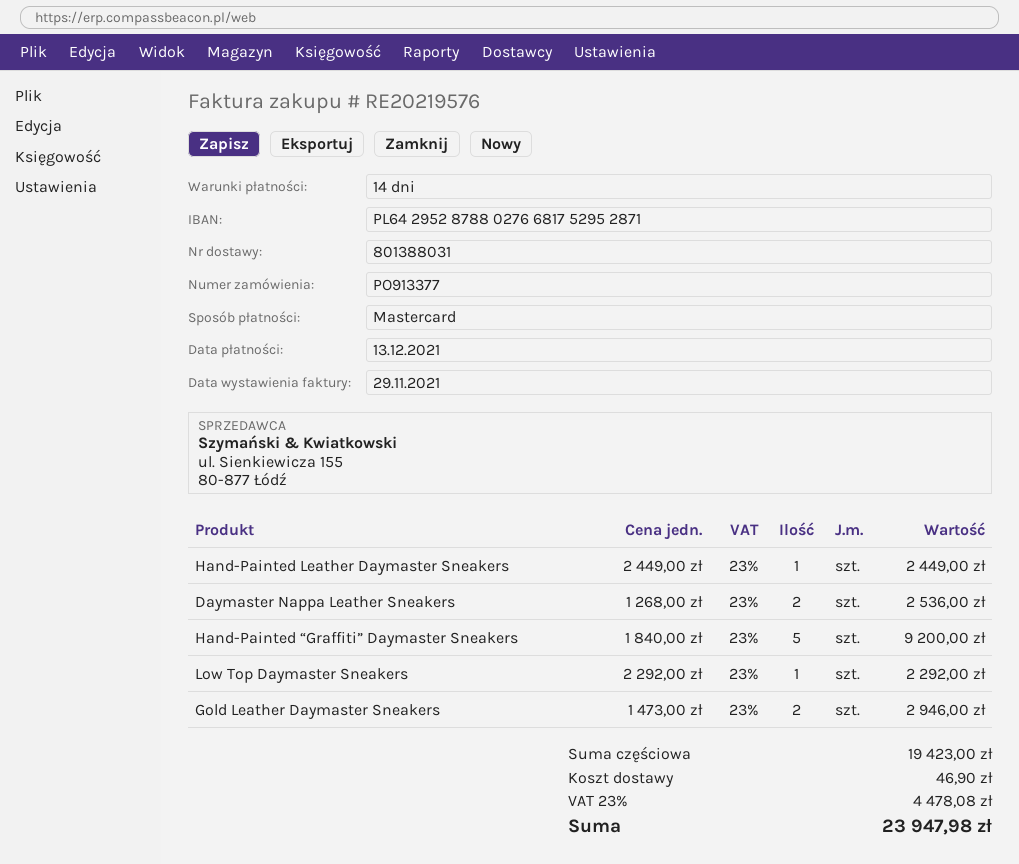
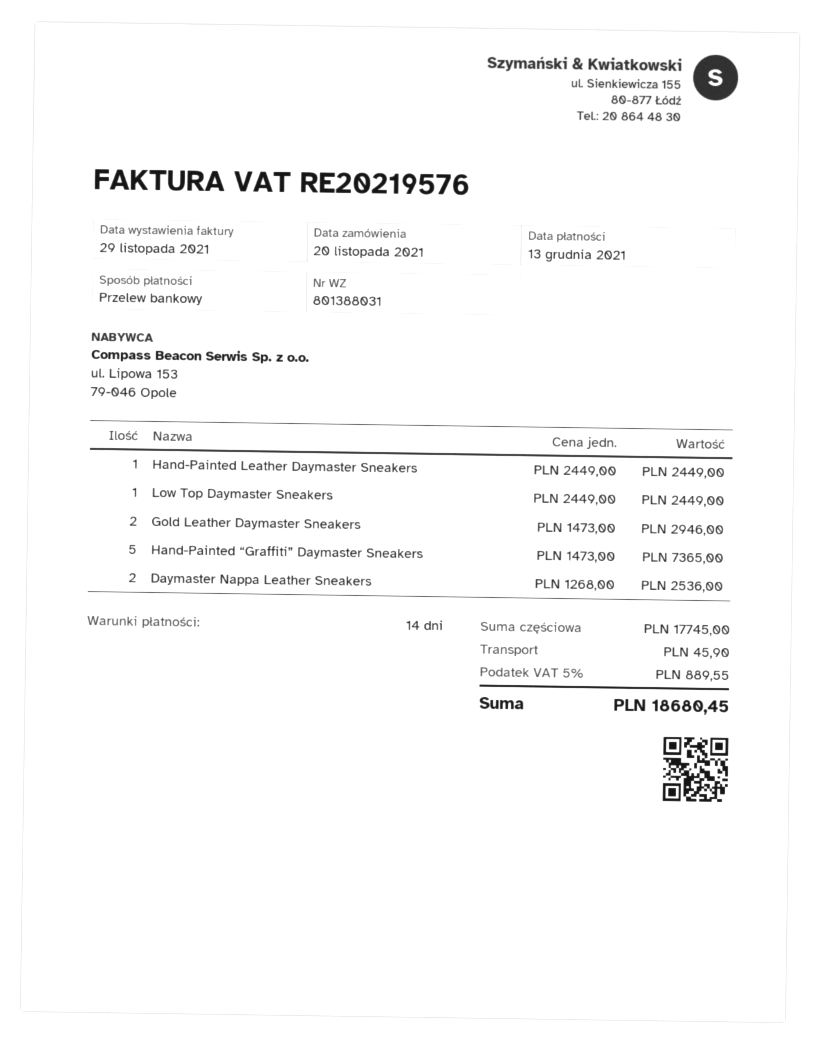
payment method: Mastercard -> bank transfer
Hand-Painted “Graffiti” Daymaster Sneakers: 5 x 1840.00 = 9200.00 -> 5 x 1473.00 = 7365.00
Low Top Daymaster Sneakers: 1 x 2292.00 = 2292.00 -> 1 x 2449.00 = 2449.00
subtotal: 19423.00 -> 17745.00
shipping: 46.90 -> 45.90
tax: 23% = 4478.08 -> 5% = 889.55
total: 23947.98 -> 18680.45

